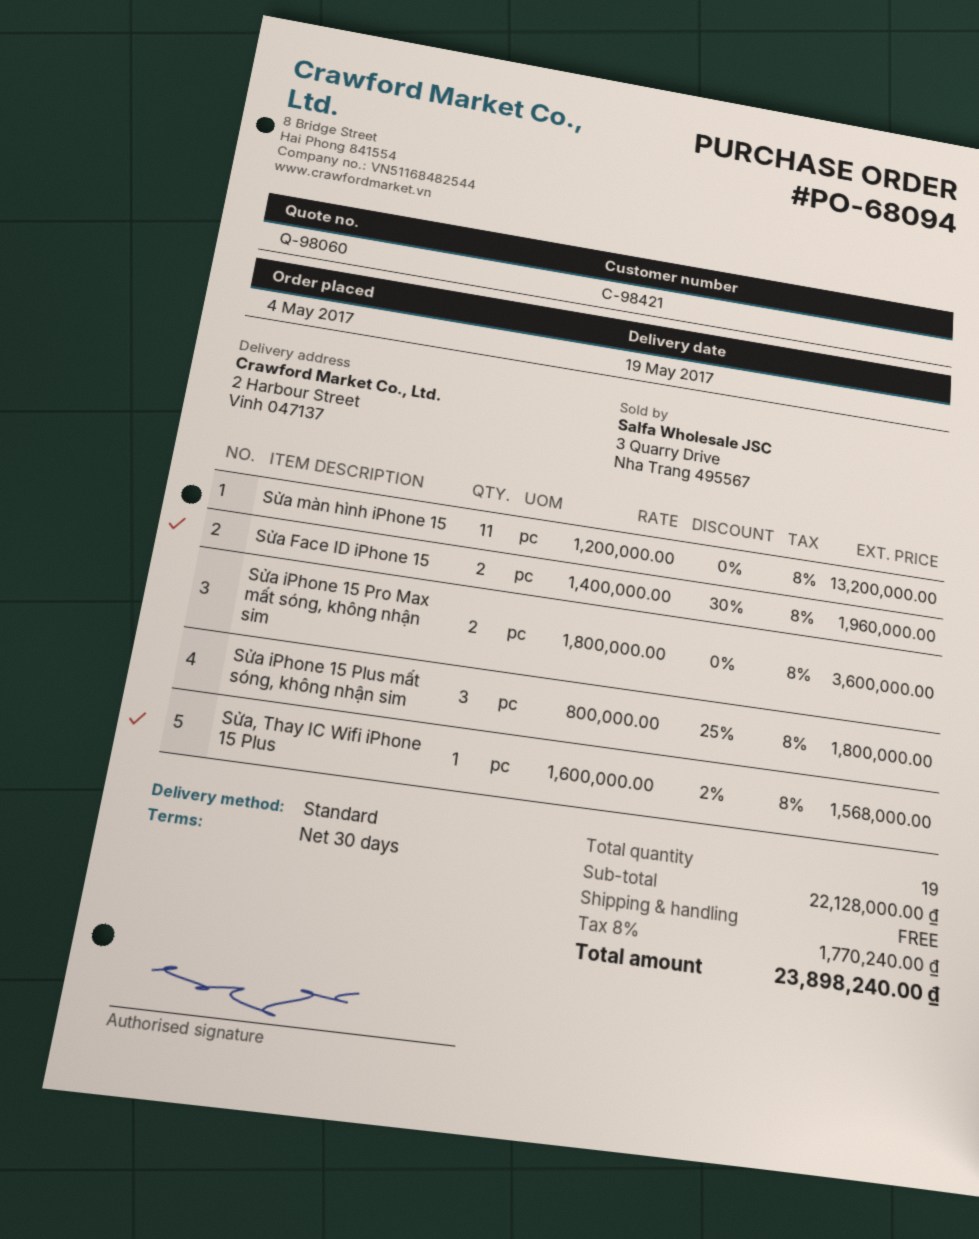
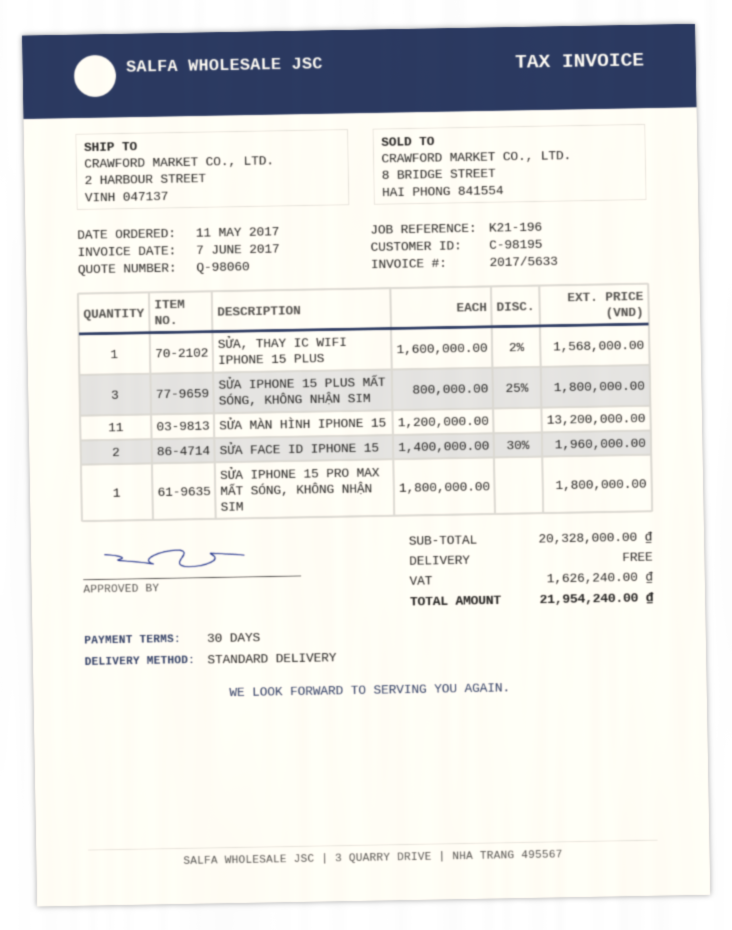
order date: 2017-05-04 -> 2017-05-11
customer number: C-98421 -> C-98195
Sửa iPhone 15 Pro Max mất sóng, không nhận sim: 2 x 1800000.00 = 3600000.00 -> 1 x 1800000.00 = 1800000.00
subtotal: 22128000.00 -> 20328000.00
tax: 1770240.00 -> 1626240.00
total: 23898240.00 -> 21954240.00

